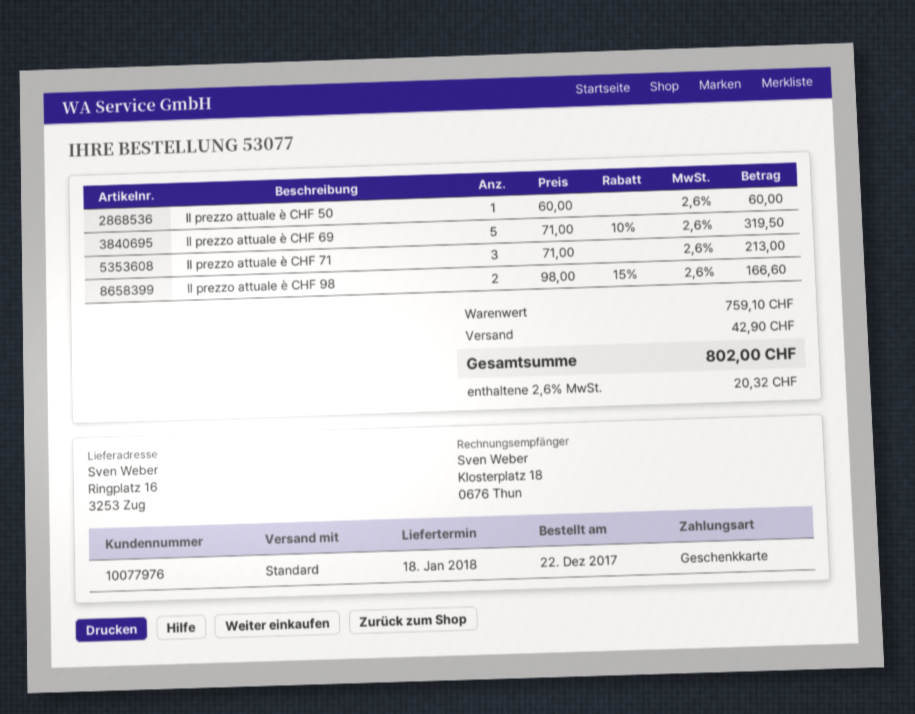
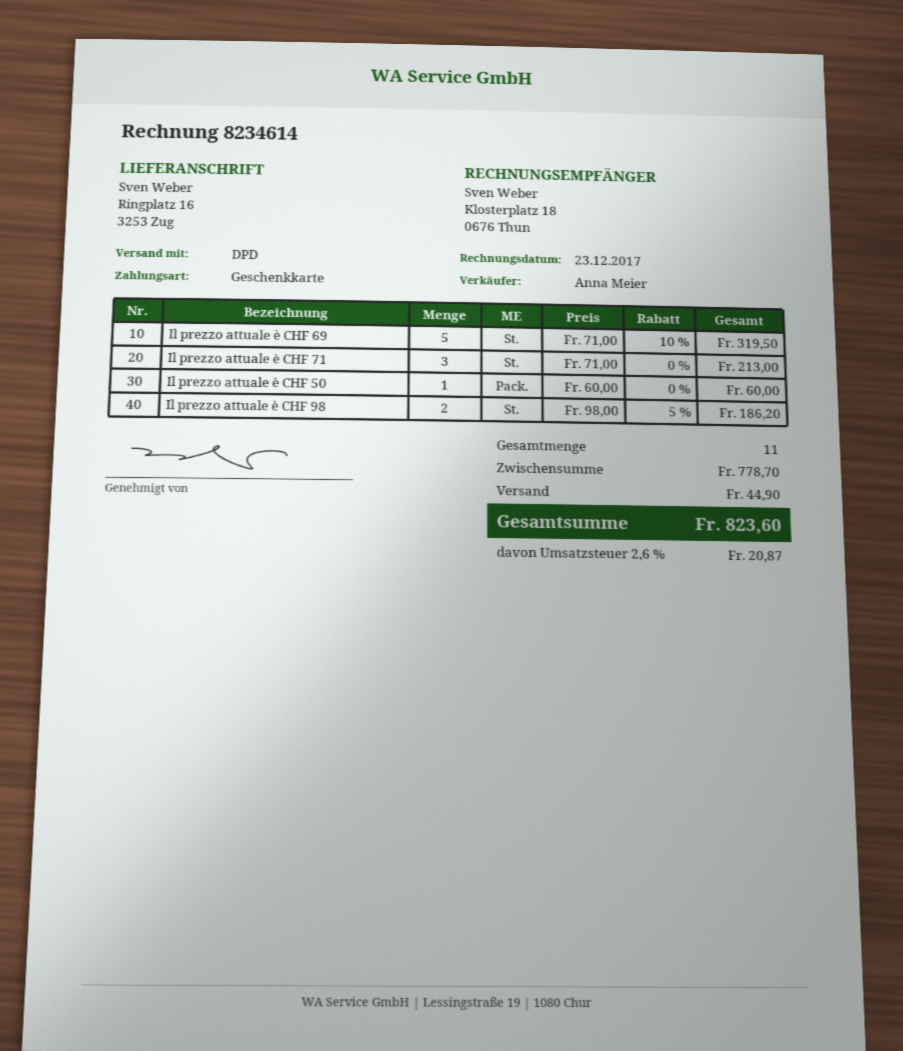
shipping method: standard -> DPD
Il prezzo attuale è CHF 98: 2 x 98.00 - 15% = 166.60 -> 2 x 98.00 - 5% = 186.20
subtotal: 759.10 -> 778.70
shipping: 42.90 -> 44.90
tax: 2.6% = 20.32 -> 2.6% = 20.87
total: 802.00 -> 823.60

